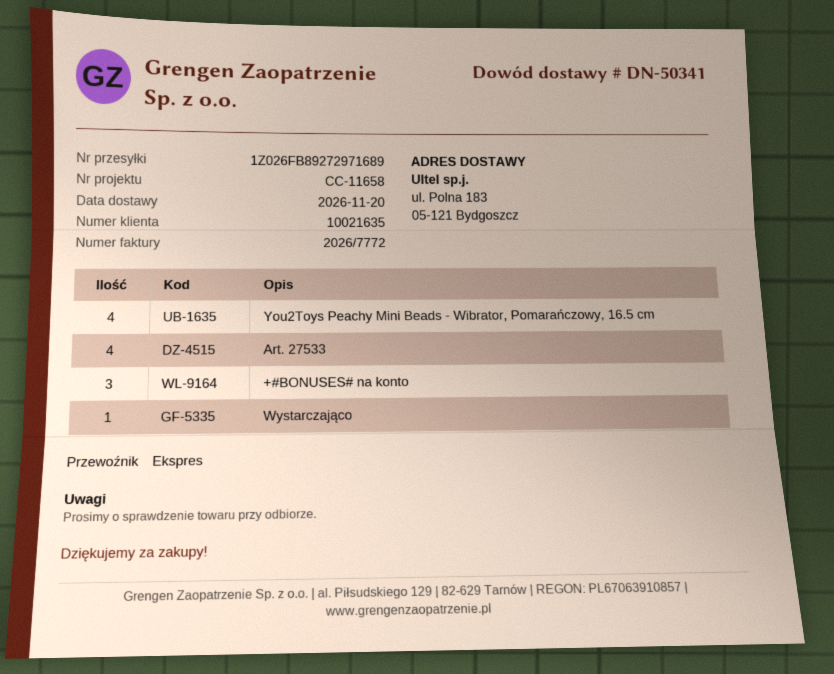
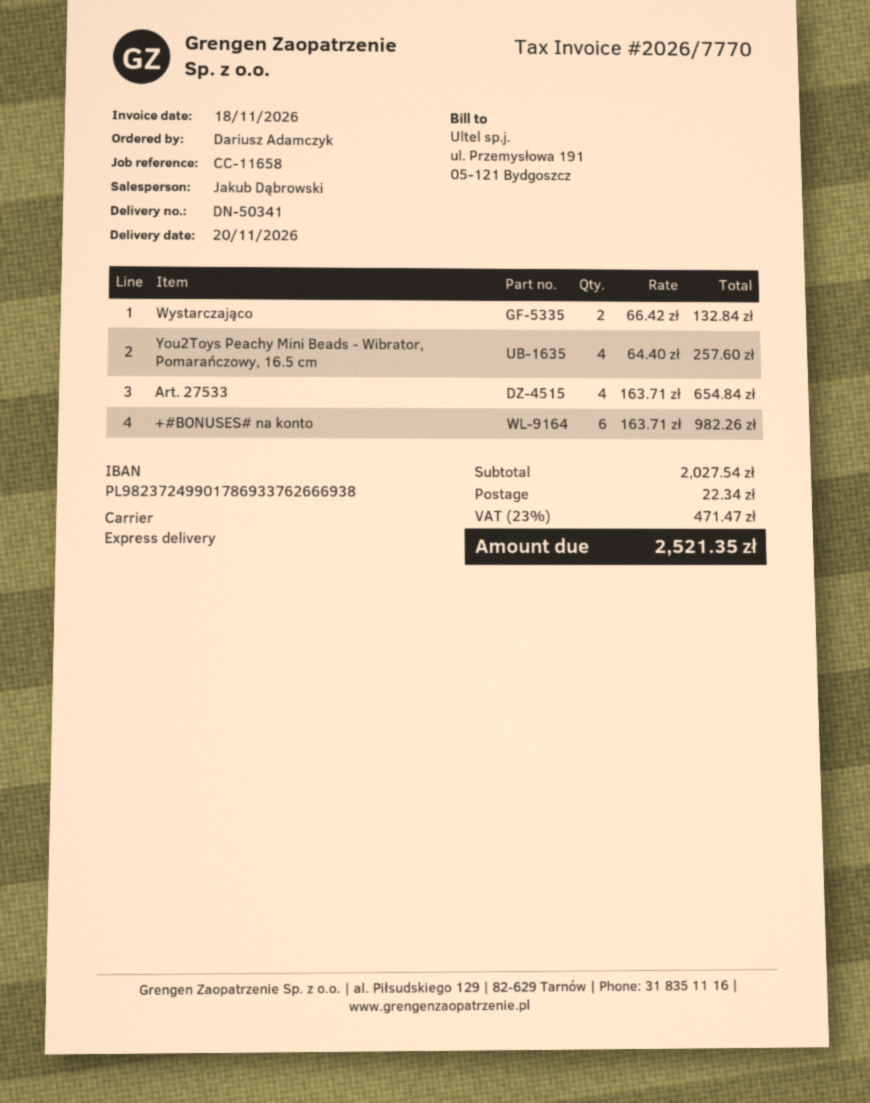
invoice number: 2026/7772 -> 2026/7770
+#BONUSES# na konto: 3 -> 6
Wystarczająco: 1 -> 2

